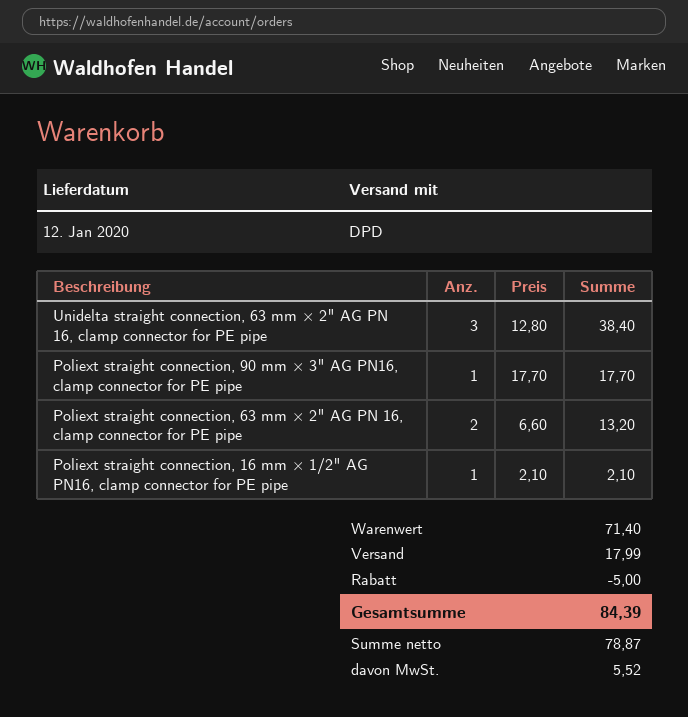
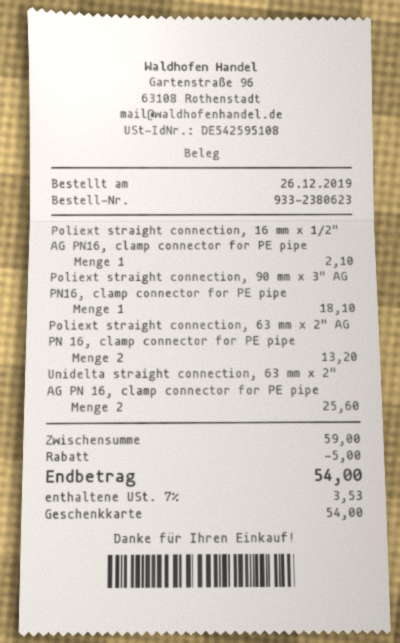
Unidelta straight connection, 63 mm × 2" AG PN 16, clamp connector for PE pipe: 3 for 38.40 -> 2 for 25.60
Poliext straight connection, 90 mm × 3" AG PN16, clamp connector for PE pipe: 1 for 17.70 -> 1 for 18.10
subtotal: 71.40 -> 59.00
shipping: 17.99 -> none
tax: 5.52 -> 3.53
total: 84.39 -> 54.00

